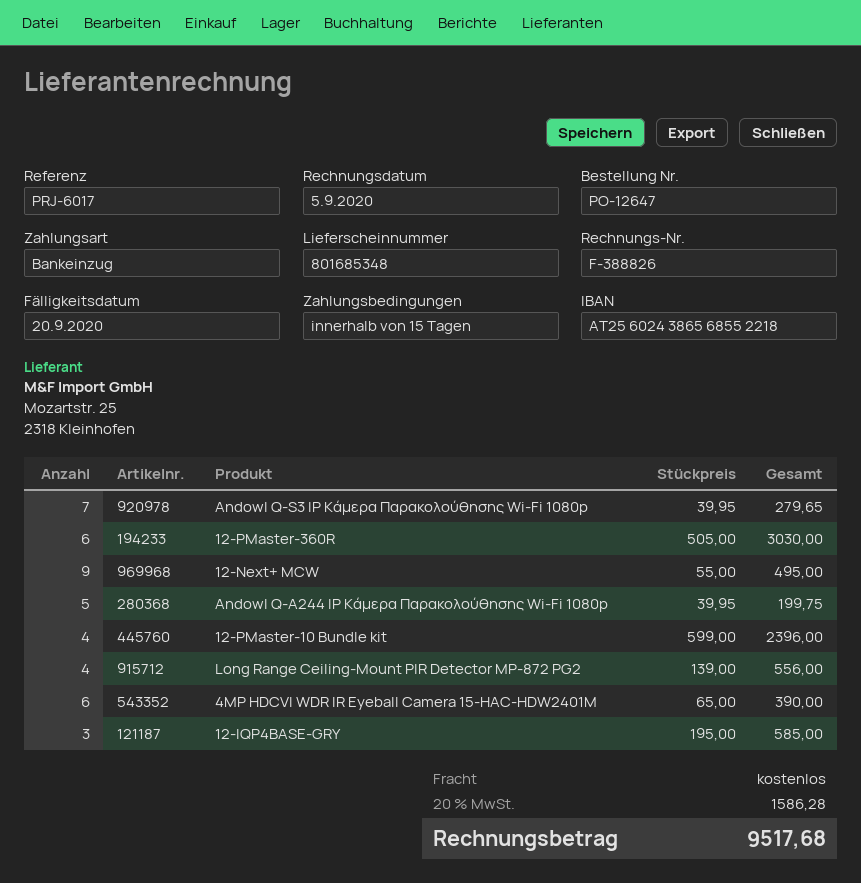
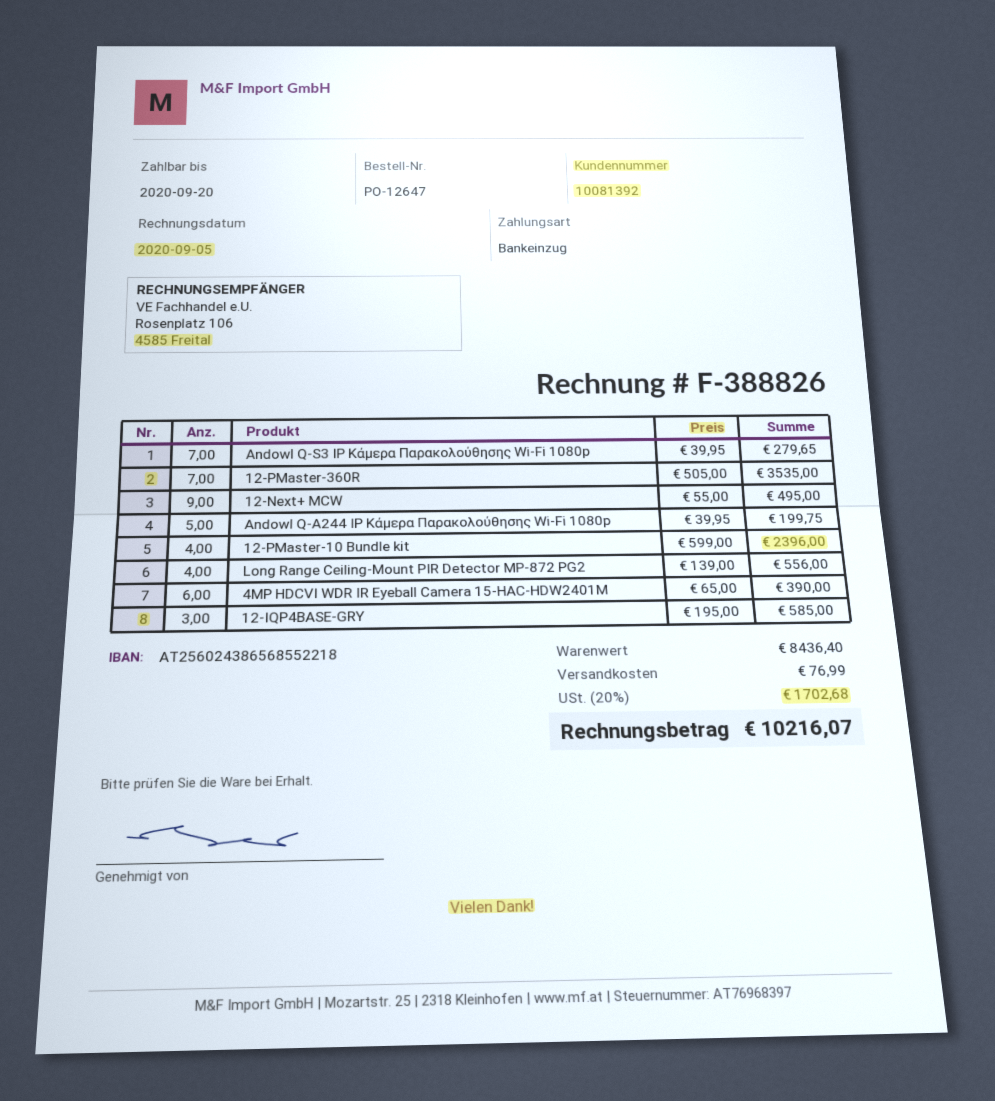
12-PMaster-360R: 6 x 505.00 = 3030.00 -> 7 x 505.00 = 3535.00
shipping: 0.00 -> 76.99
tax: 20% = 1586.28 -> 20% = 1702.68
total: 9517.68 -> 10216.07

